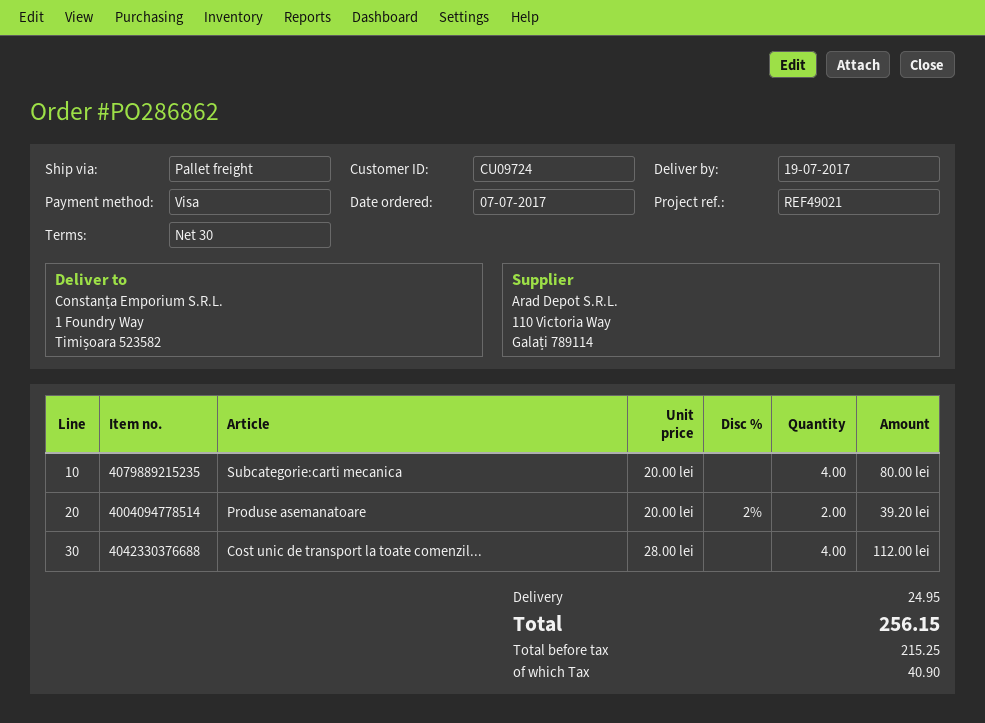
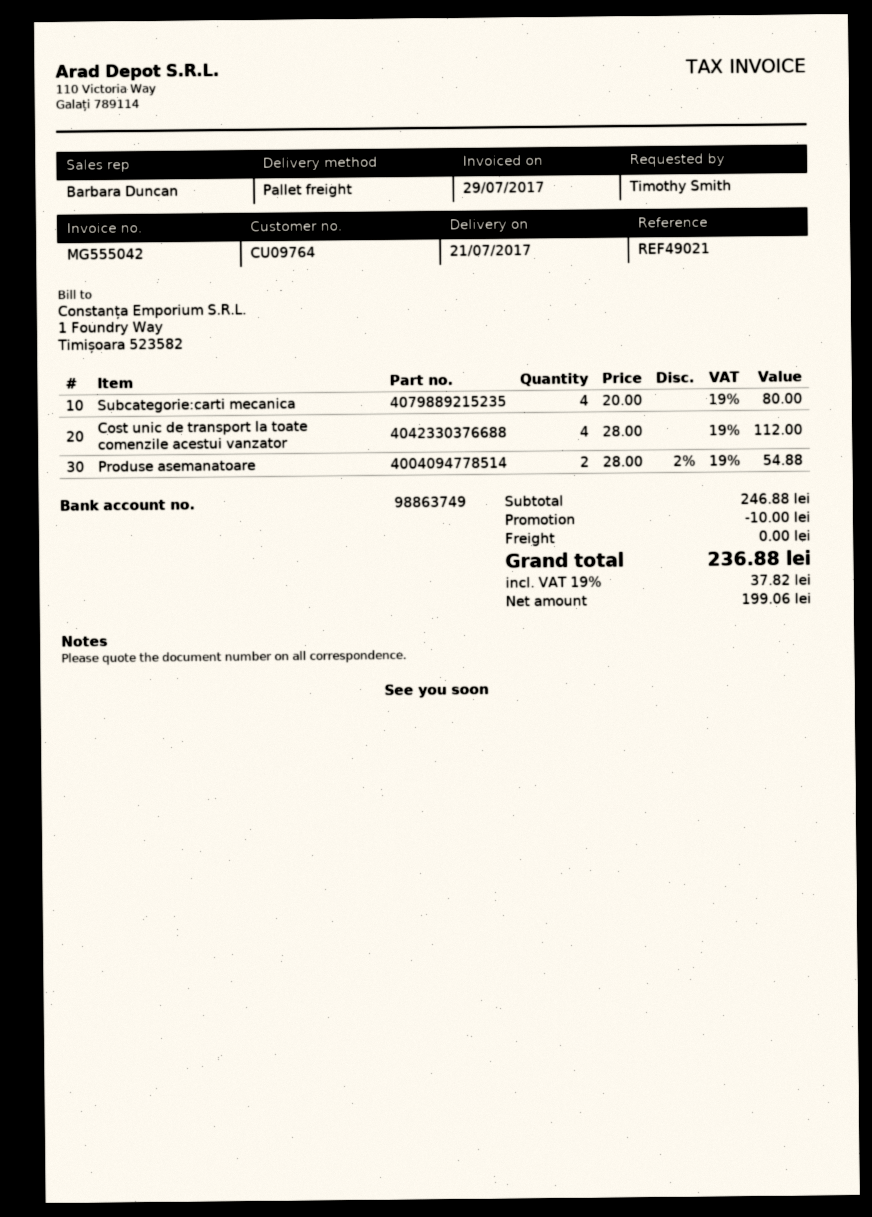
delivery date: 2017-07-19 -> 2017-07-21
customer number: CU09724 -> CU09764
Produse asemanatoare: 2 x 20.00 - 2% = 39.20 -> 2 x 28.00 - 2% = 54.88
discount: none -> 10.00
shipping: 24.95 -> 0.00
net: 215.25 -> 199.06
tax: 40.90 -> 37.82
total: 256.15 -> 236.88

